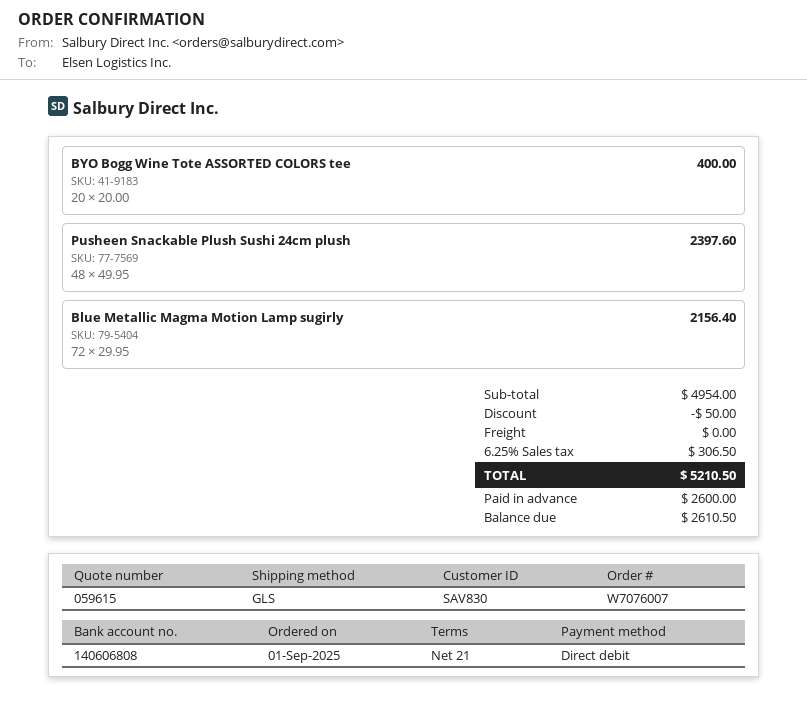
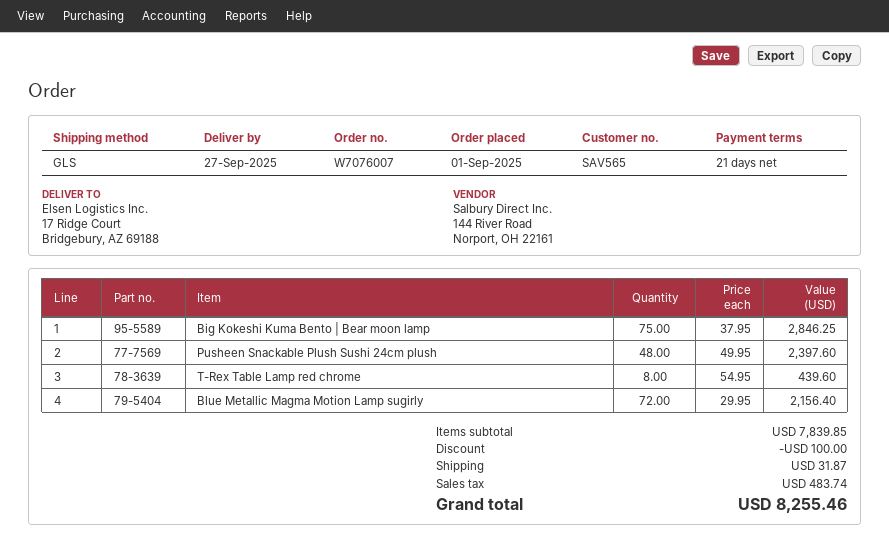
customer number: SAV830 -> SAV565
BYO Bogg Wine Tote ASSORTED COLORS tee: 20 x 20.00 = 400.00 -> none
Big Kokeshi Kuma Bento | Bear moon lamp: none -> 75 x 37.95 = 2846.25
T-Rex Table Lamp red chrome: none -> 8 x 54.95 = 439.60
subtotal: 4954.00 -> 7839.85
discount: 50.00 -> 100.00
shipping: 0.00 -> 31.87
tax: 306.50 -> 483.74
total: 5210.50 -> 8255.46

